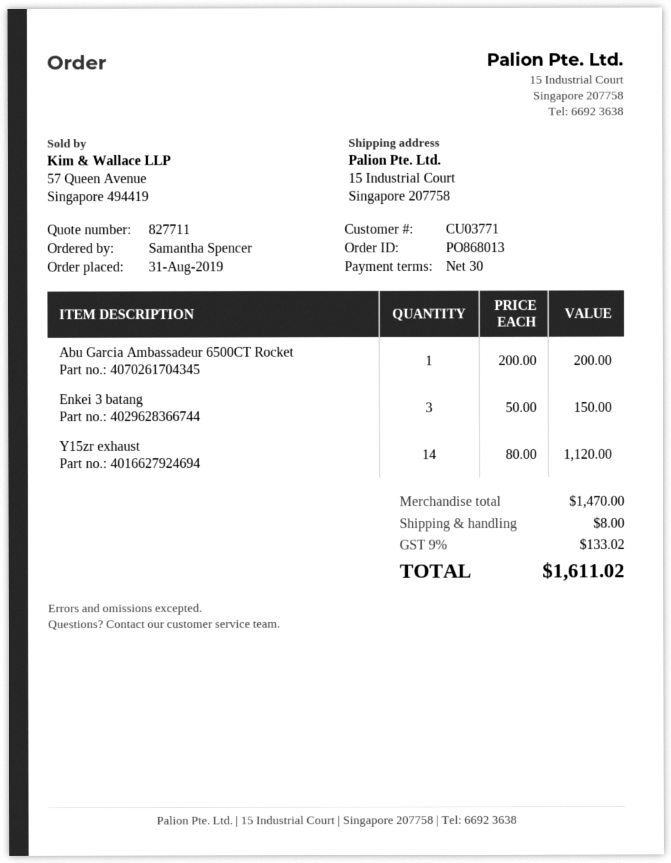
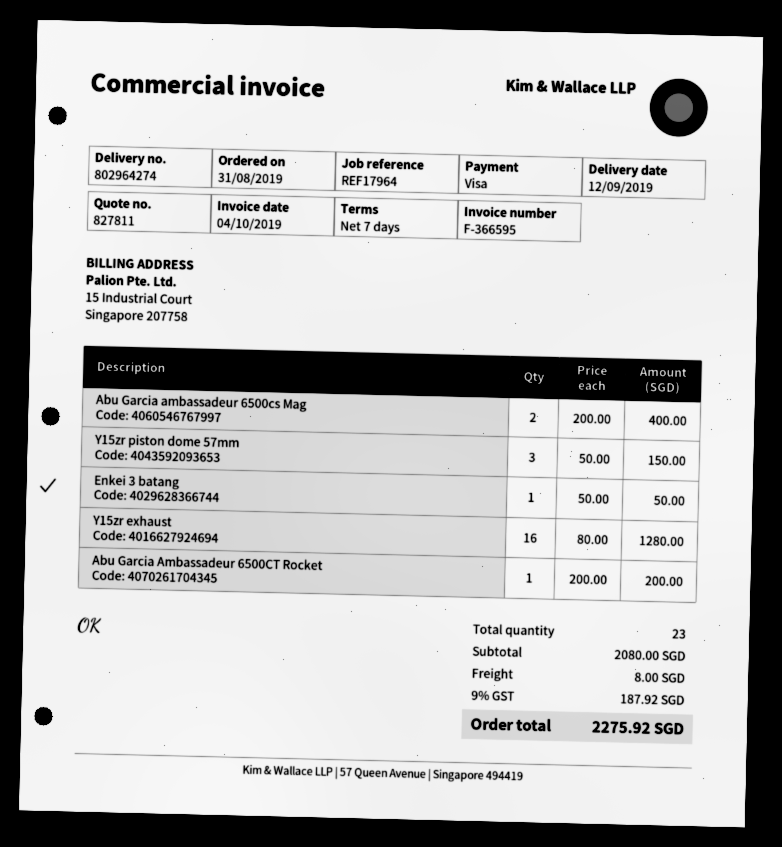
quote number: 827711 -> 827811
payment terms: 30 days -> 7 days
Enkei 3 batang: 3 x 50.00 = 150.00 -> 1 x 50.00 = 50.00
Y15zr exhaust: 14 x 80.00 = 1120.00 -> 16 x 80.00 = 1280.00
Abu Garcia ambassadeur 6500cs Mag: none -> 2 x 200.00 = 400.00
Y15zr piston dome 57mm: none -> 3 x 50.00 = 150.00
subtotal: 1470.00 -> 2080.00
tax: 9% = 133.02 -> 9% = 187.92
total: 1611.02 -> 2275.92

